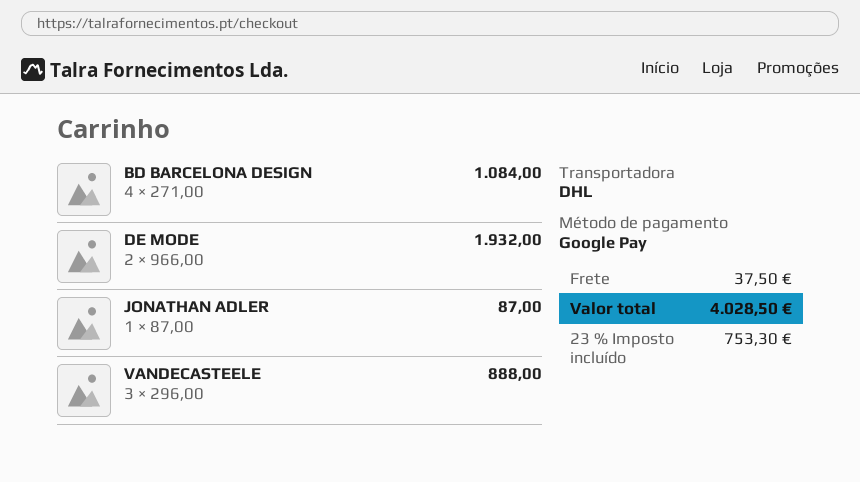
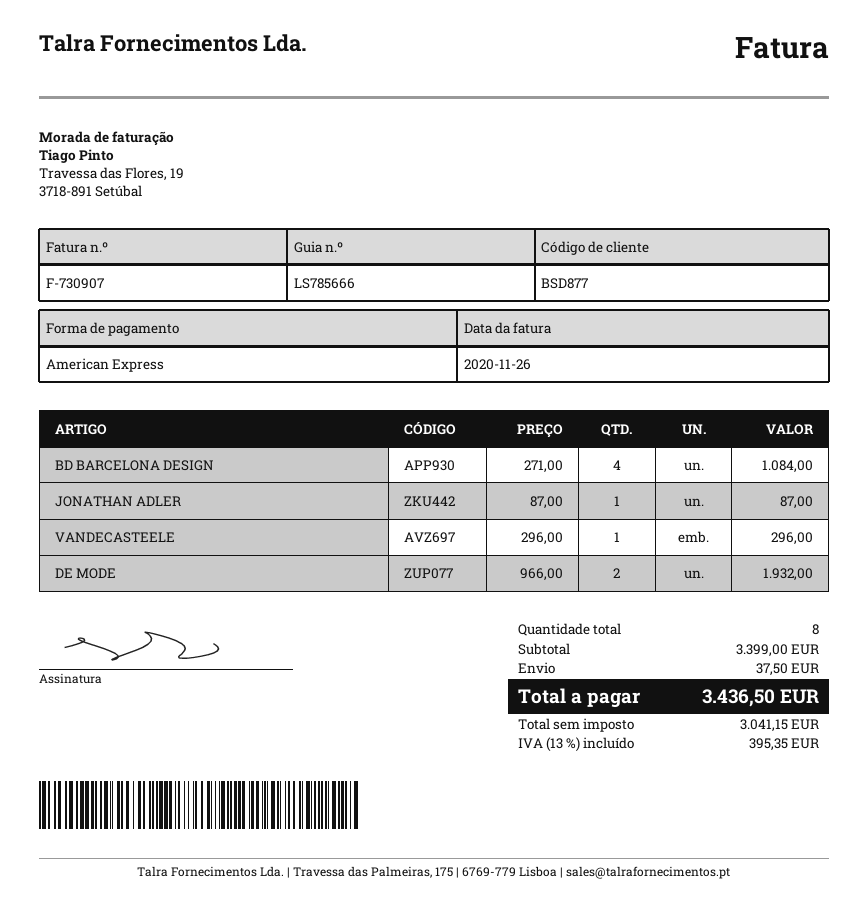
payment method: Google Pay -> American Express
VANDECASTEELE: 3 x 296.00 = 888.00 -> 1 x 296.00 = 296.00
tax: 23% = 753.30 -> 13% = 395.35
total: 4028.50 -> 3436.50

